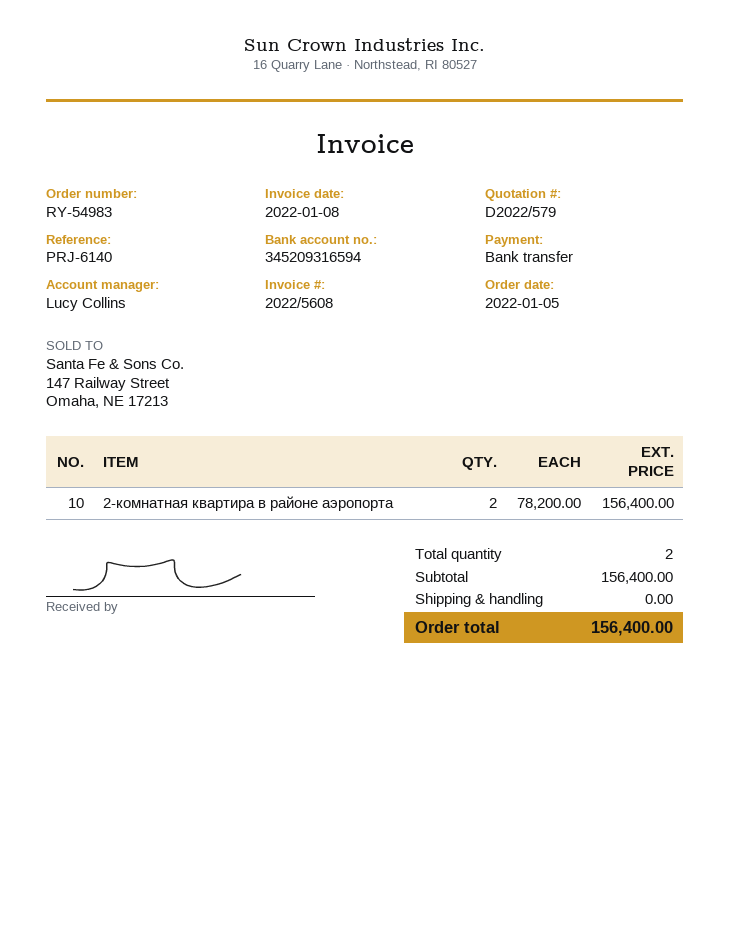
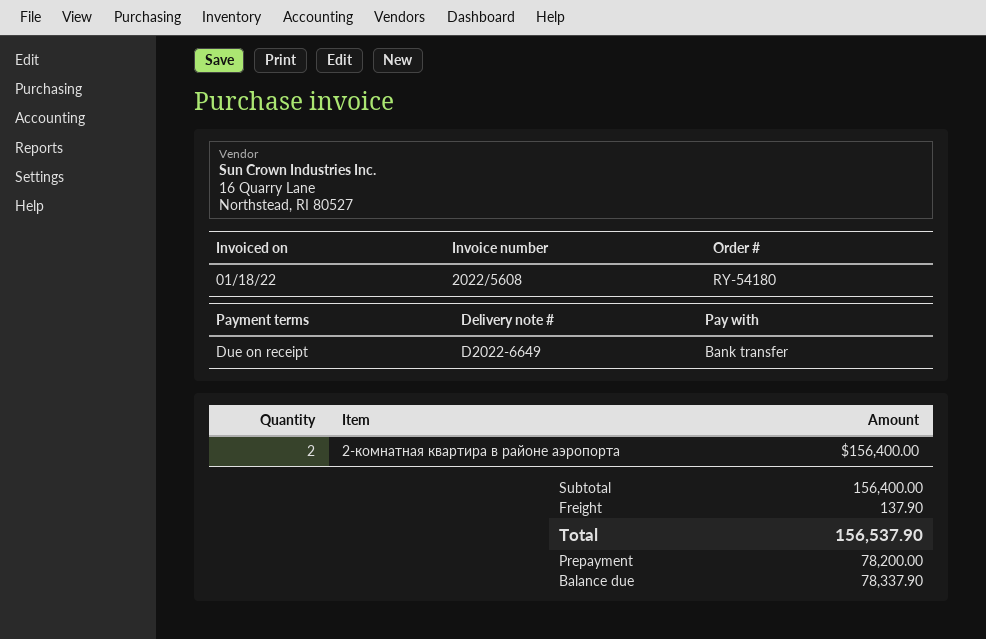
order number: RY-54983 -> RY-54180
invoice date: 2022-01-08 -> 2022-01-18
shipping: 0.00 -> 137.90
total: 156400.00 -> 156537.90

